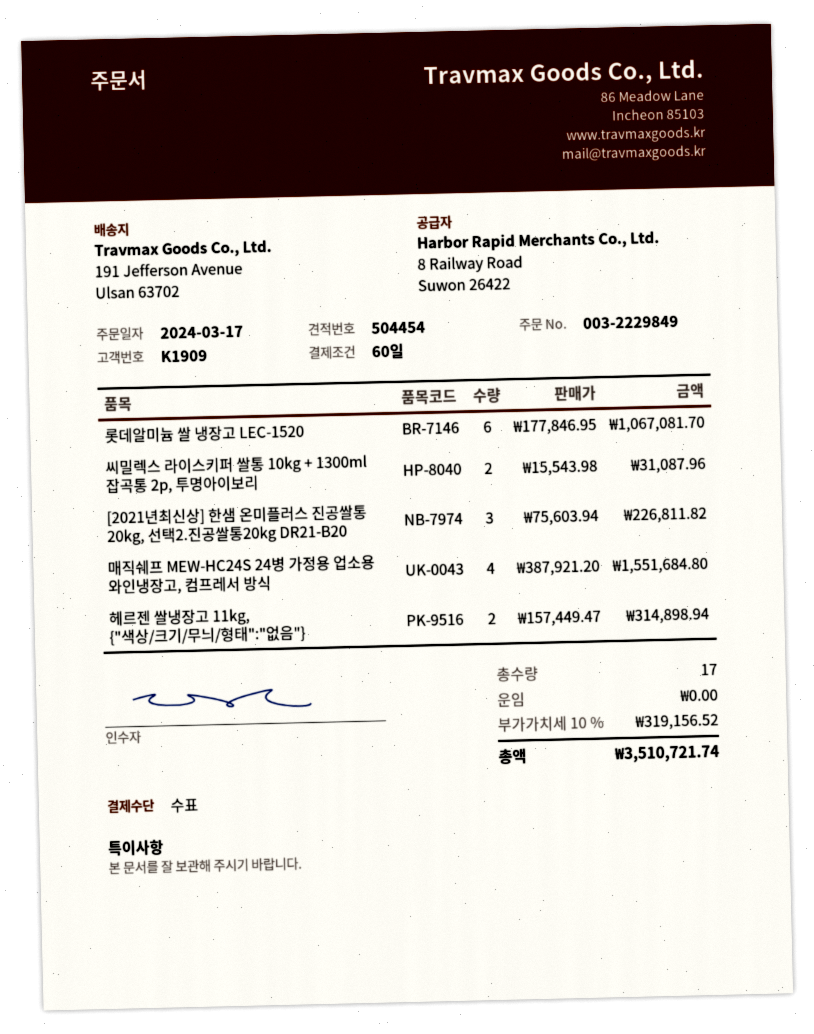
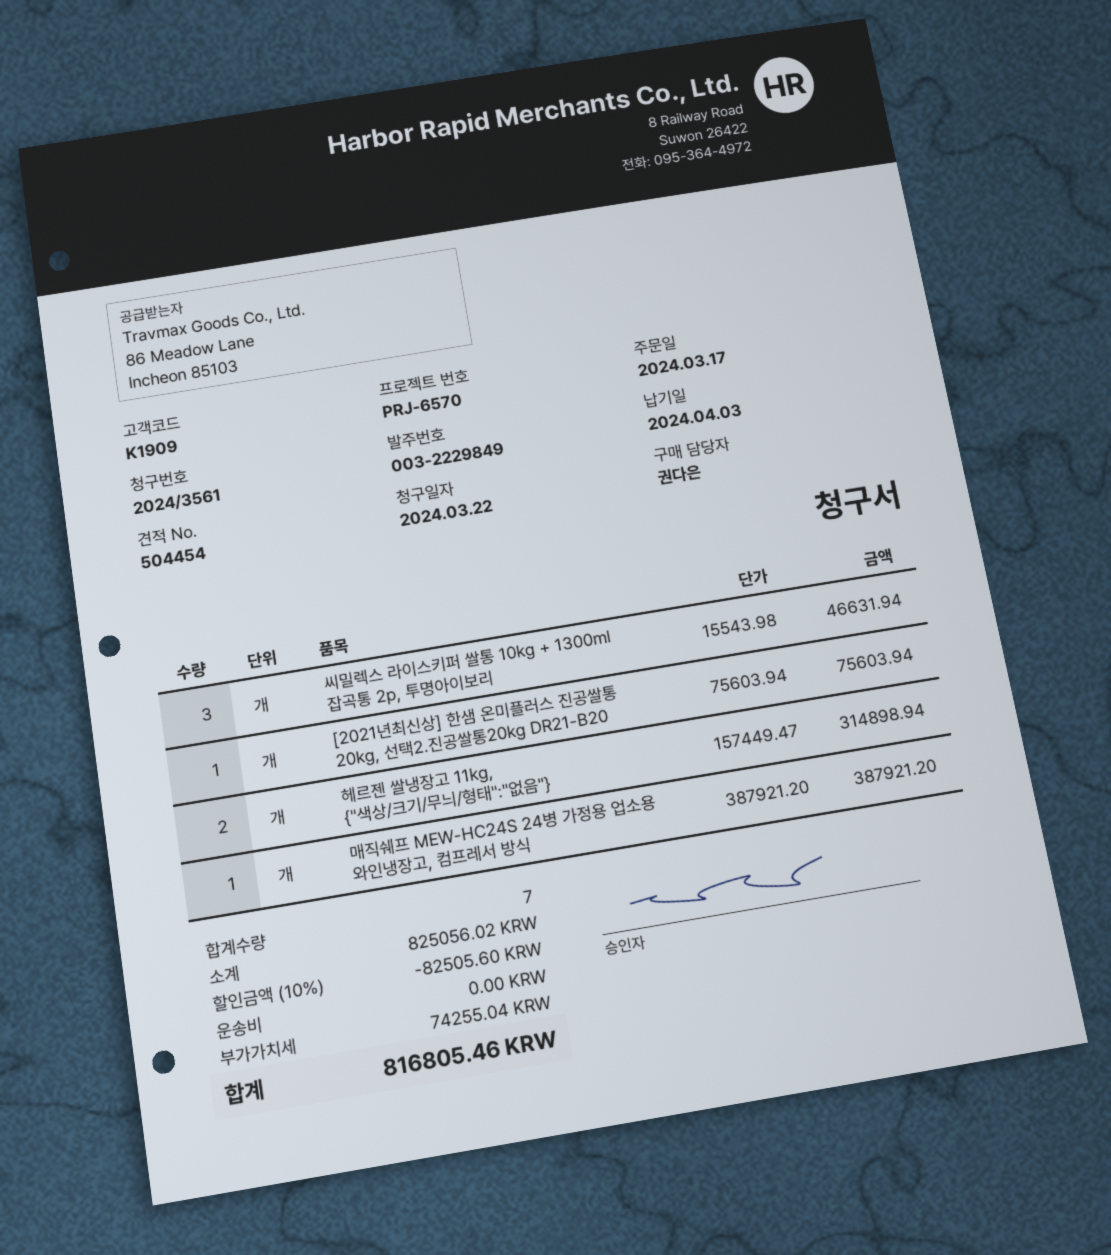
롯데알미늄 쌀 냉장고 LEC-1520: 6 x 177846.95 = 1067081.70 -> none
씨밀렉스 라이스키퍼 쌀통 10kg + 1300ml 잡곡통 2p, 투명아이보리: 2 x 15543.98 = 31087.96 -> 3 x 15543.98 = 46631.94
[2021년최신상] 한샘 온미플러스 진공쌀통 20kg, 선택2.진공쌀통20kg DR21-B20: 3 x 75603.94 = 226811.82 -> 1 x 75603.94 = 75603.94
매직쉐프 MEW-HC24S 24병 가정용 업소용 와인냉장고, 컴프레서 방식: 4 x 387921.20 = 1551684.80 -> 1 x 387921.20 = 387921.20
total quantity: 17 -> 7
discount: none -> 10% = 82505.60
tax: 319156.52 -> 74255.04
total: 3510721.74 -> 816805.46

